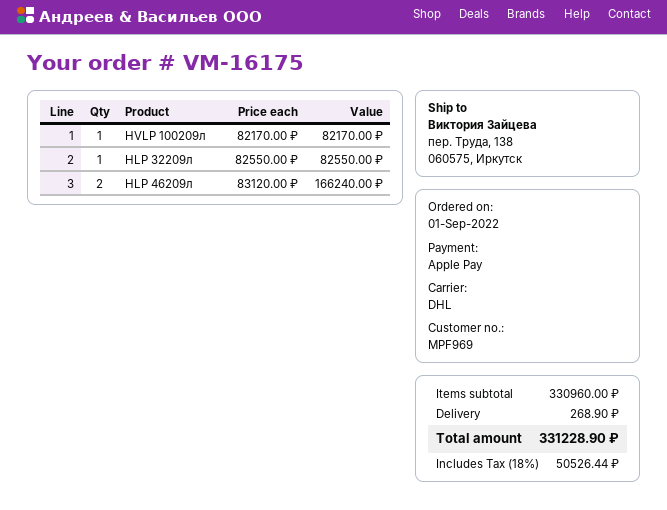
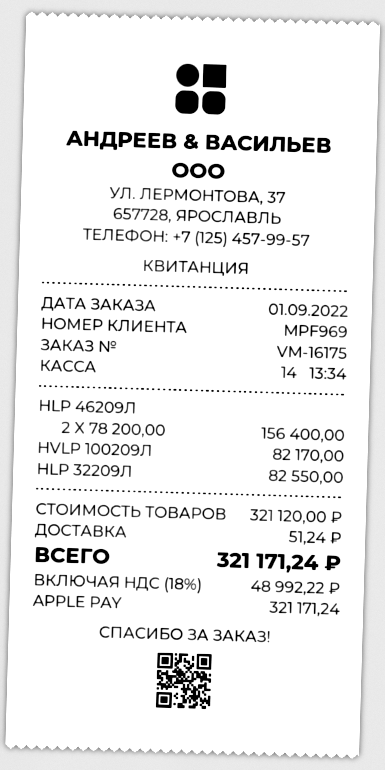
HLP 46209л: 2 x 83120.00 = 166240.00 -> 2 x 78200.00 = 156400.00
subtotal: 330960.00 -> 321120.00
shipping: 268.90 -> 51.24
tax: 18% = 50526.44 -> 18% = 48992.22
total: 331228.90 -> 321171.24

